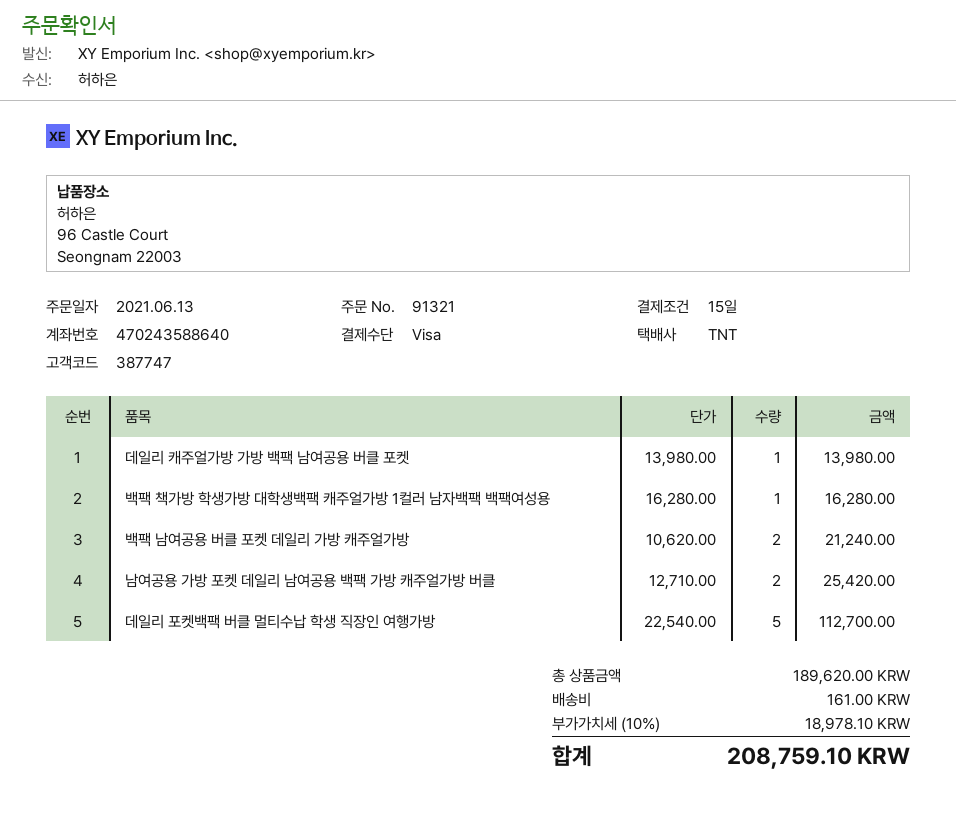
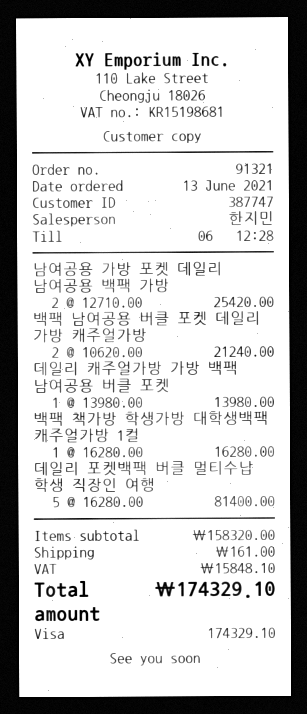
데일리 포켓백팩 버클 멀티수납 학생 직장인 여행가방: 5 x 22540.00 = 112700.00 -> 5 x 16280.00 = 81400.00
subtotal: 189620.00 -> 158320.00
tax: 18978.10 -> 15848.10
total: 208759.10 -> 174329.10

